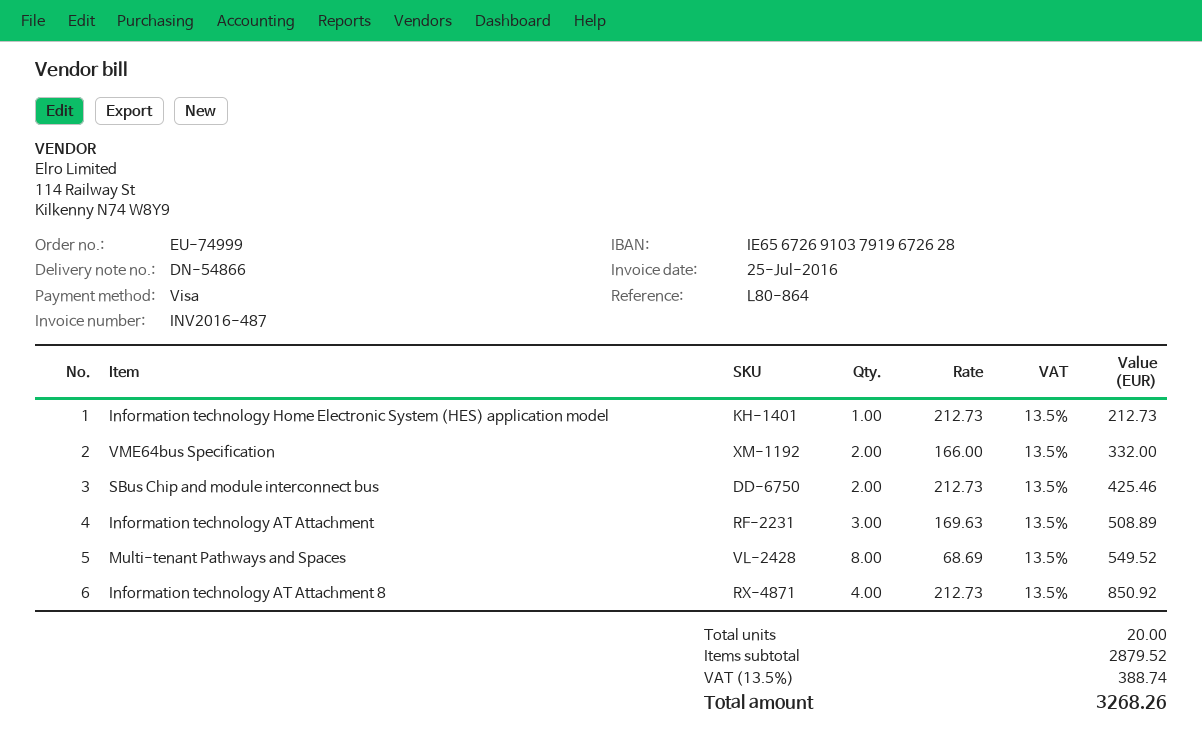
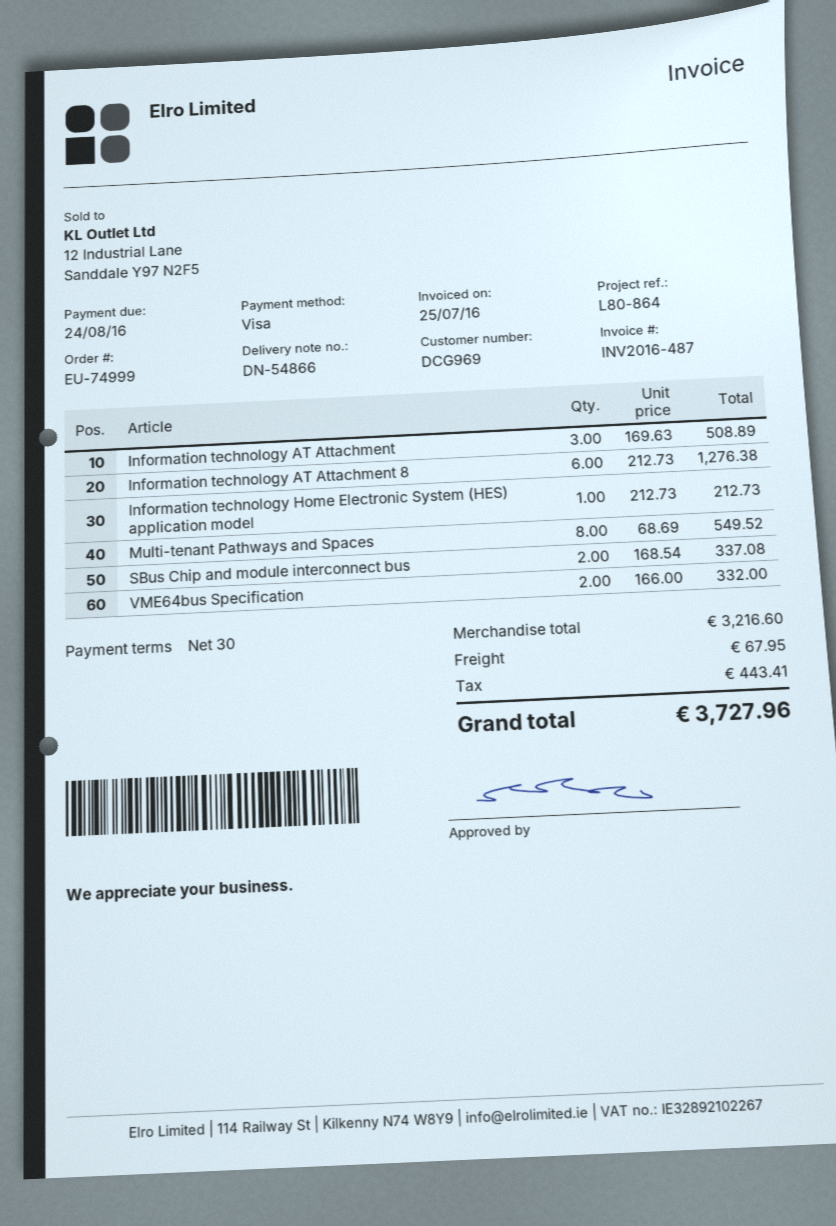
SBus Chip and module interconnect bus: 2 x 212.73 = 425.46 -> 2 x 168.54 = 337.08
Information technology AT Attachment 8: 4 x 212.73 = 850.92 -> 6 x 212.73 = 1276.38
subtotal: 2879.52 -> 3216.60
shipping: none -> 67.95
tax: 388.74 -> 443.41
total: 3268.26 -> 3727.96

